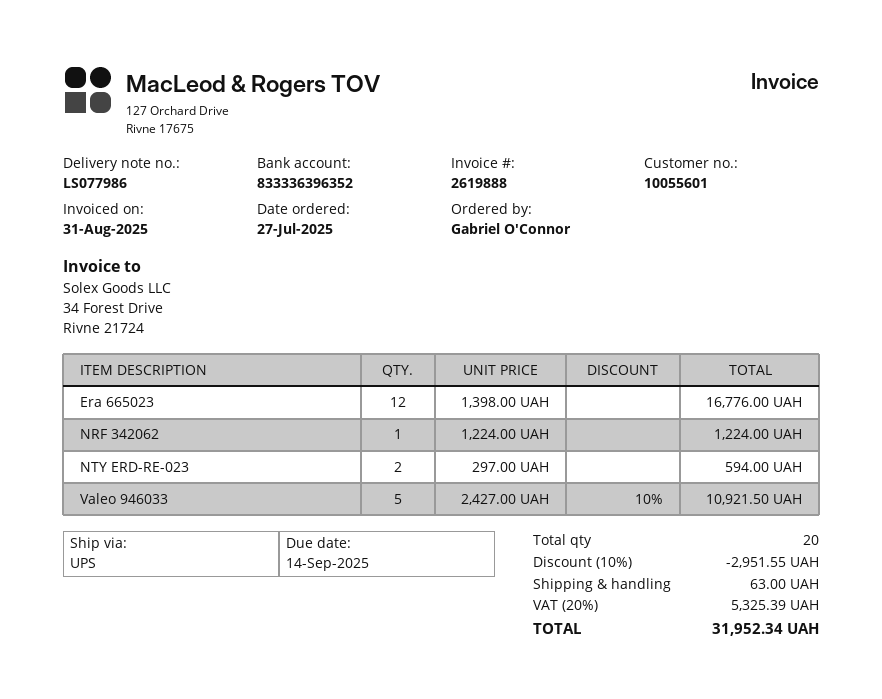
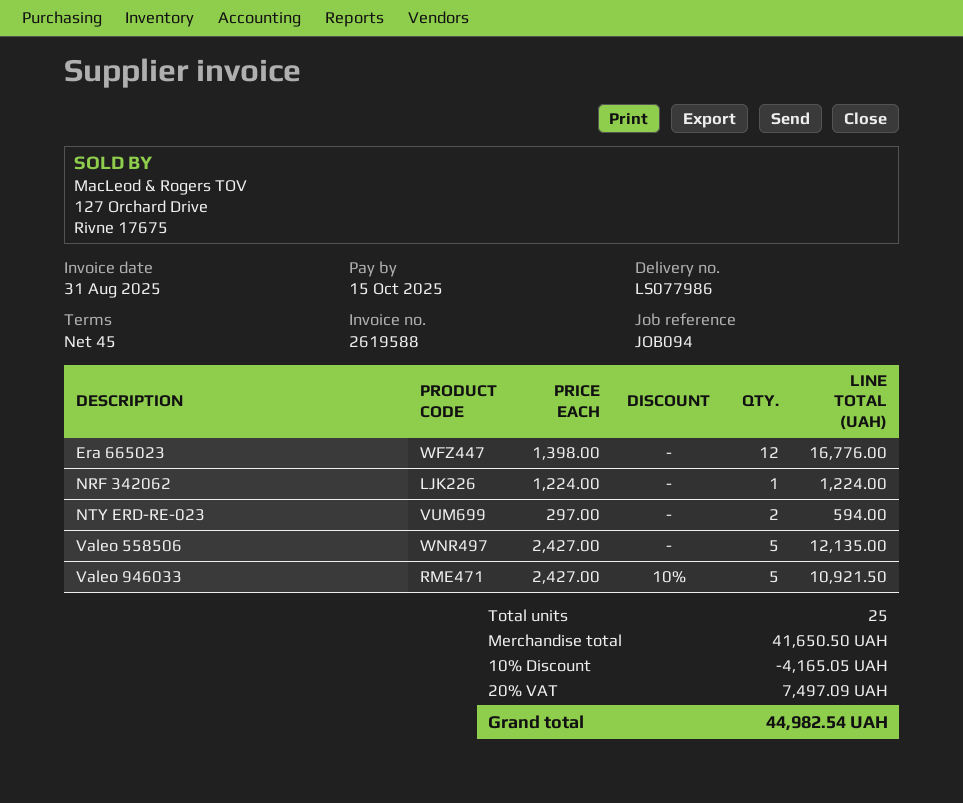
invoice number: 2619888 -> 2619588
due date: 2025-09-14 -> 2025-10-15
Valeo 558506: none -> 5 x 2427.00 = 12135.00
total quantity: 20 -> 25
discount: 10% = 2951.55 -> 10% = 4165.05
shipping: 63.00 -> none
tax: 20% = 5325.39 -> 20% = 7497.09
total: 31952.34 -> 44982.54

